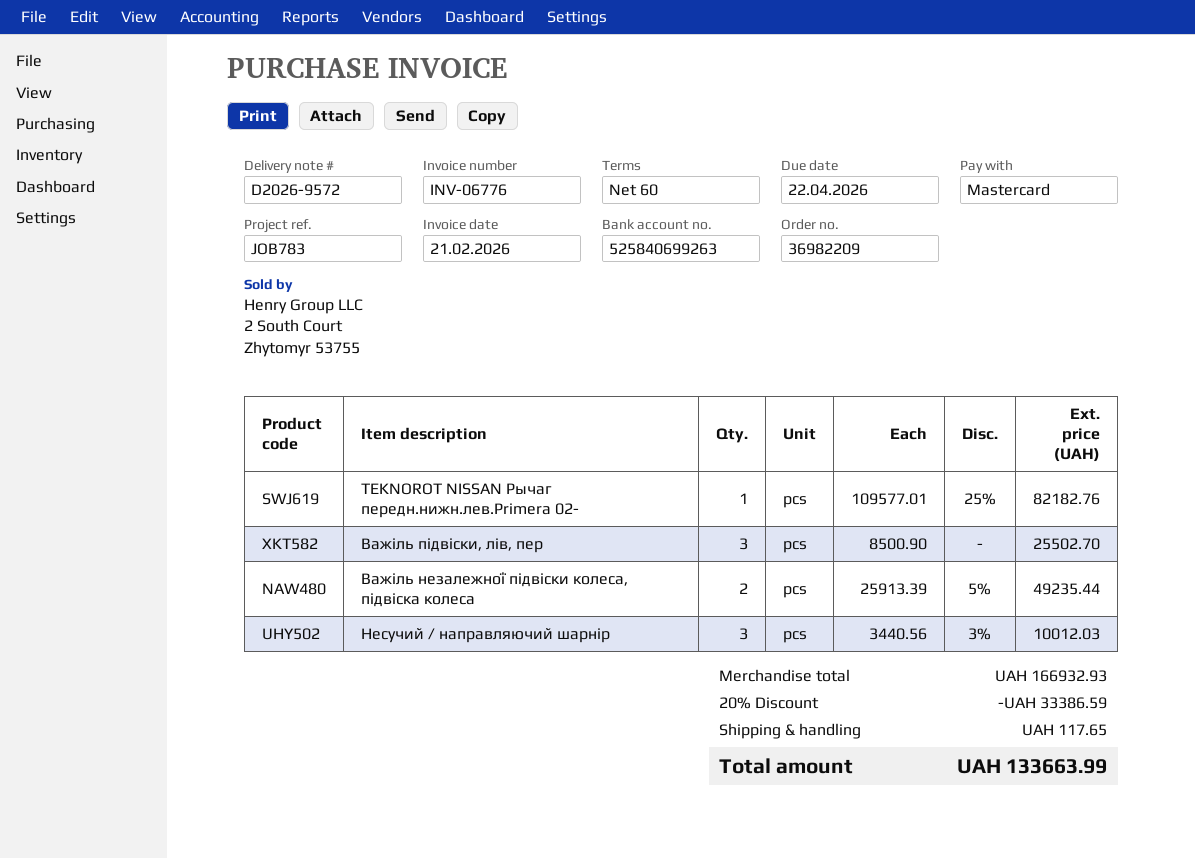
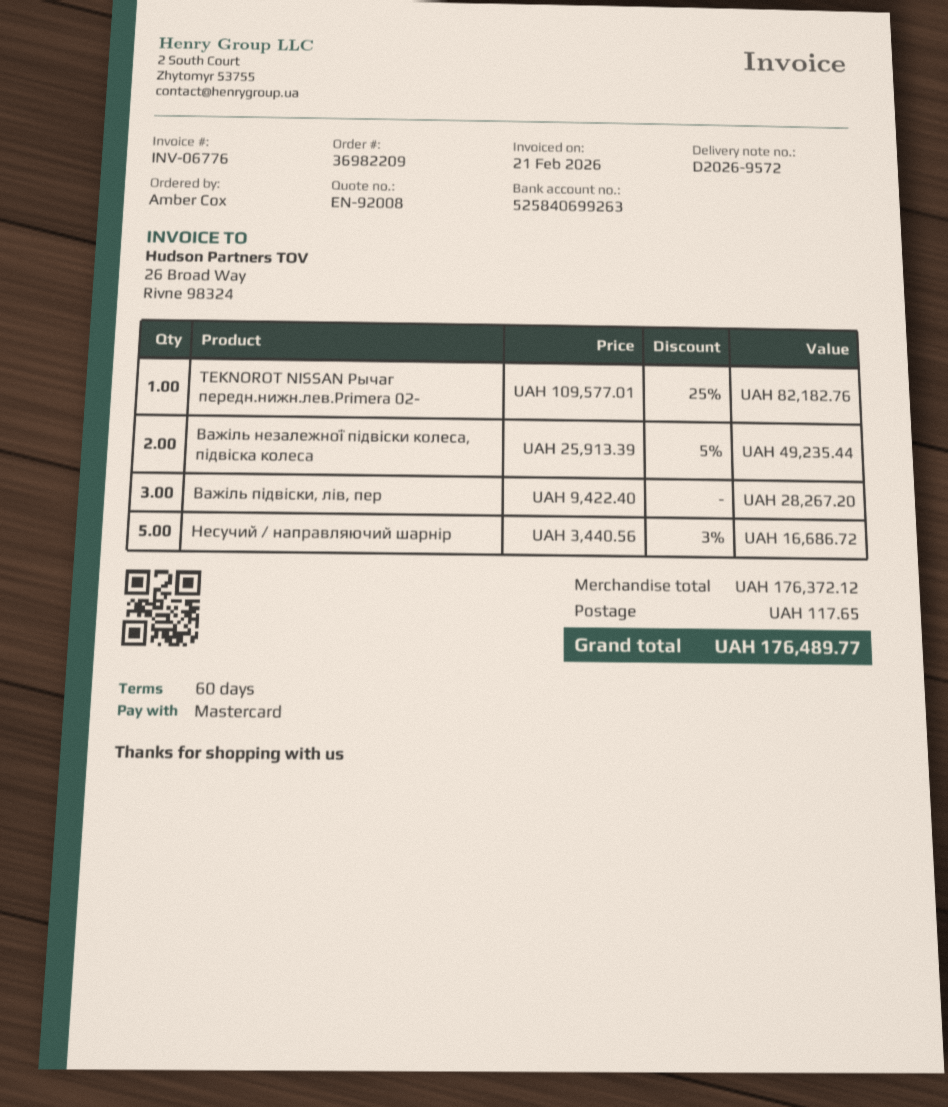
Важіль підвіски, лiв, пер: 3 x 8500.90 = 25502.70 -> 3 x 9422.40 = 28267.20
Несучий / направляючий шарнір: 3 x 3440.56 - 3% = 10012.03 -> 5 x 3440.56 - 3% = 16686.72
subtotal: 166932.93 -> 176372.12
discount: 20% = 33386.59 -> none
total: 133663.99 -> 176489.77

